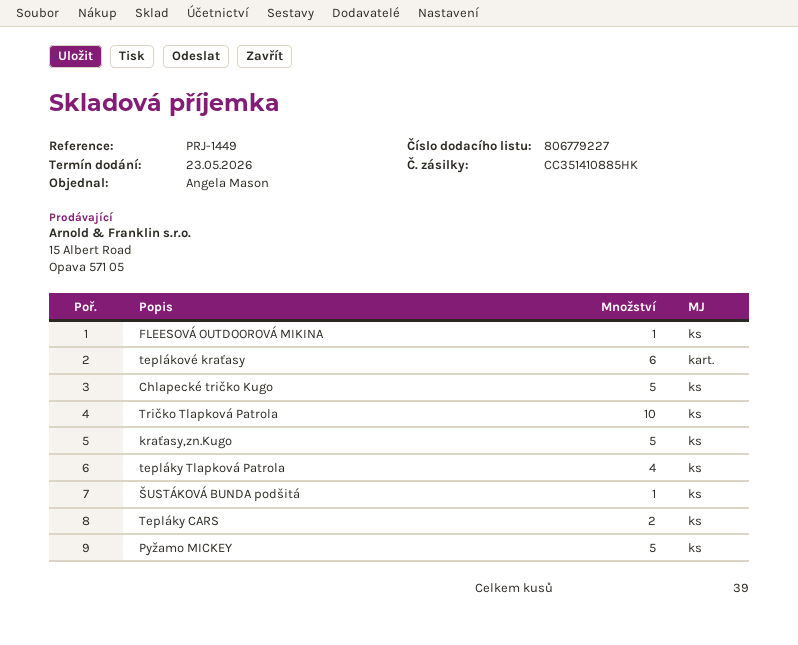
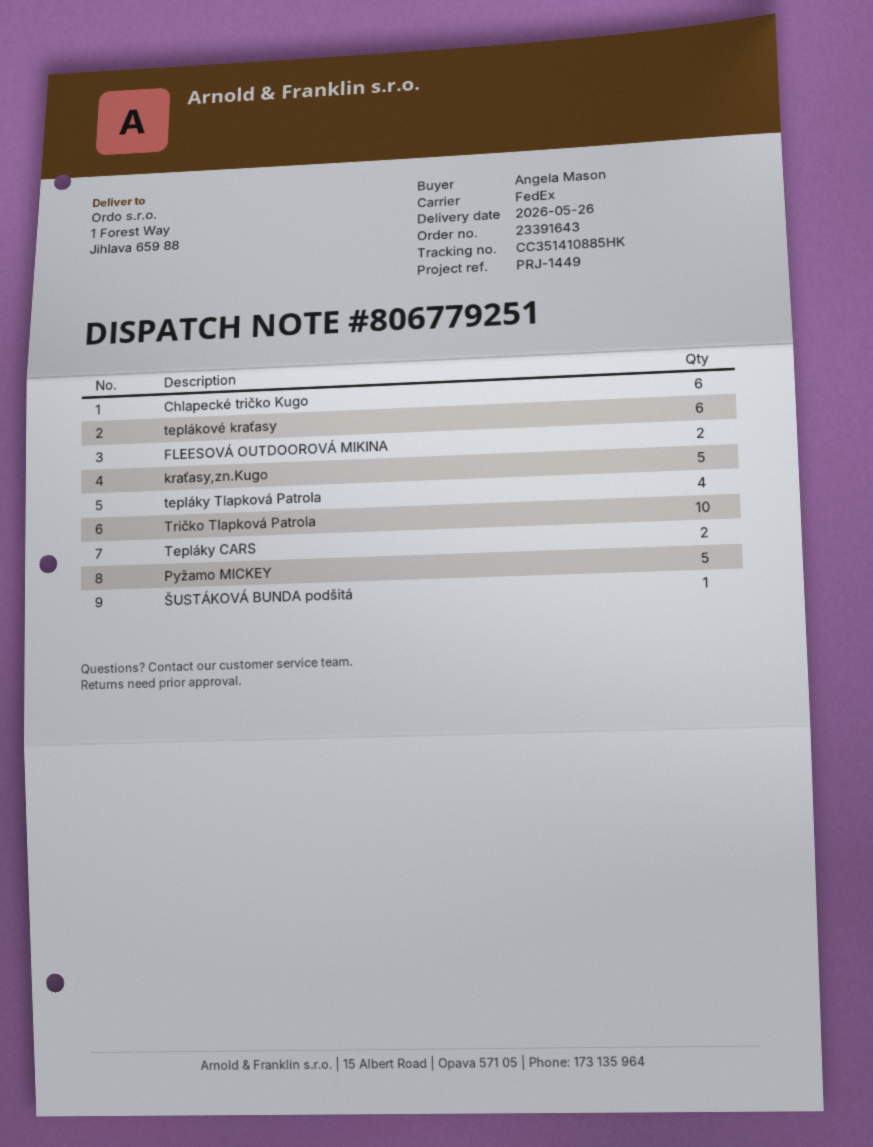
delivery note number: 806779227 -> 806779251
delivery date: 2026-05-23 -> 2026-05-26
FLEESOVÁ OUTDOOROVÁ MIKINA: 1 -> 2
Chlapecké tričko Kugo: 5 -> 6

